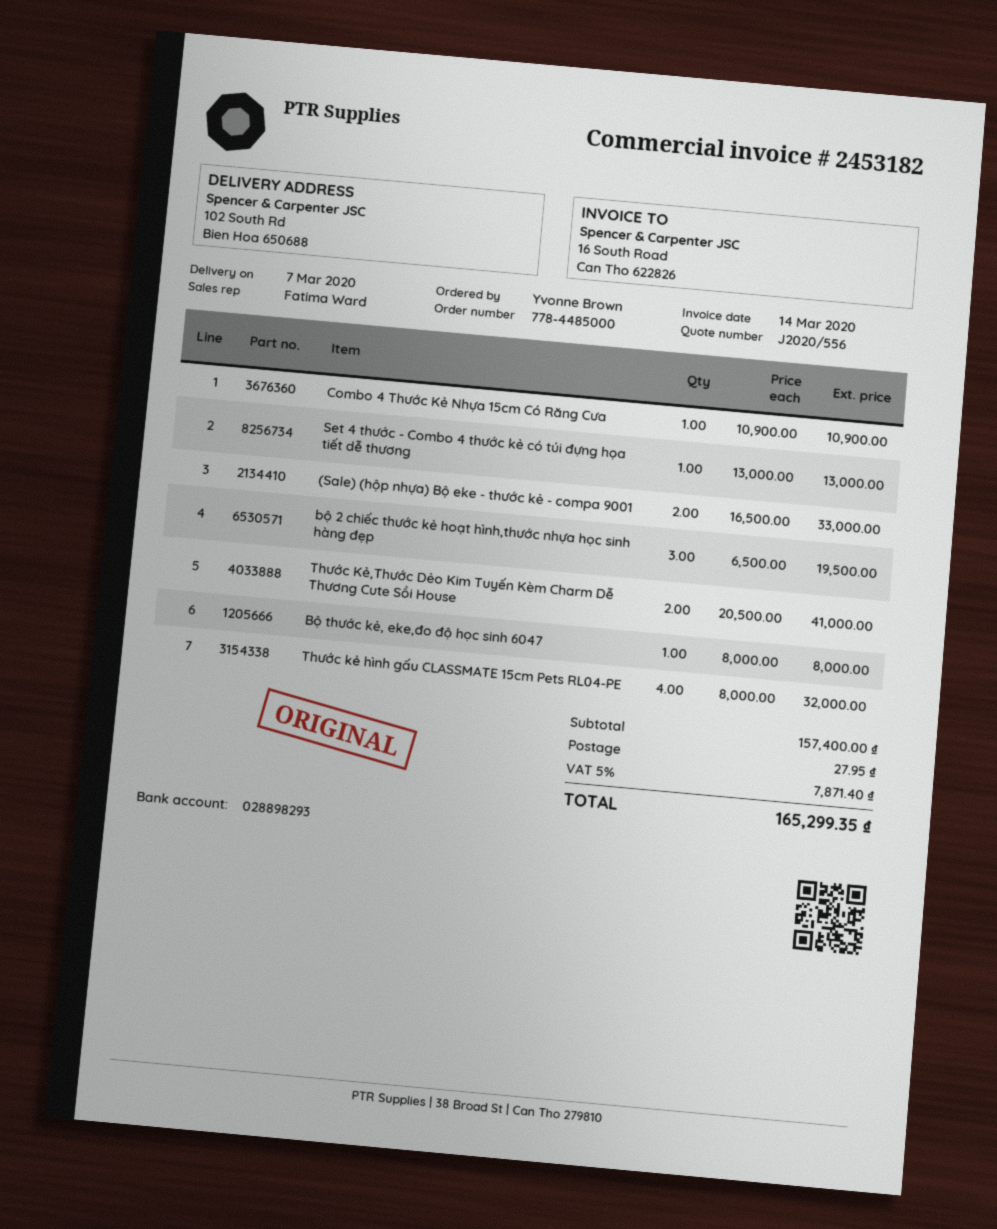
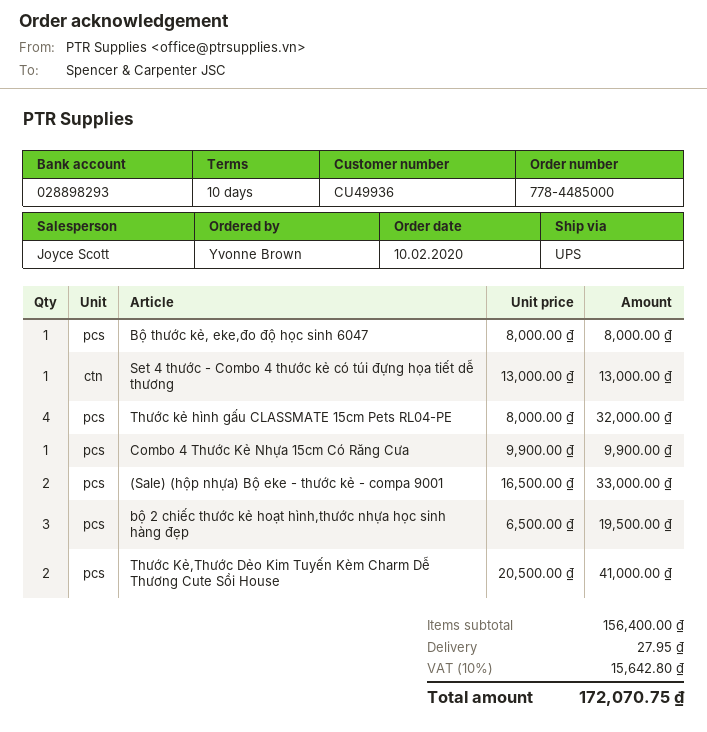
sales rep: Fatima Ward -> Joyce Scott
Combo 4 Thước Kẻ Nhựa 15cm Có Răng Cưa: 1 x 10900.00 = 10900.00 -> 1 x 9900.00 = 9900.00
subtotal: 157400.00 -> 156400.00
tax: 5% = 7871.40 -> 10% = 15642.80
total: 165299.35 -> 172070.75

